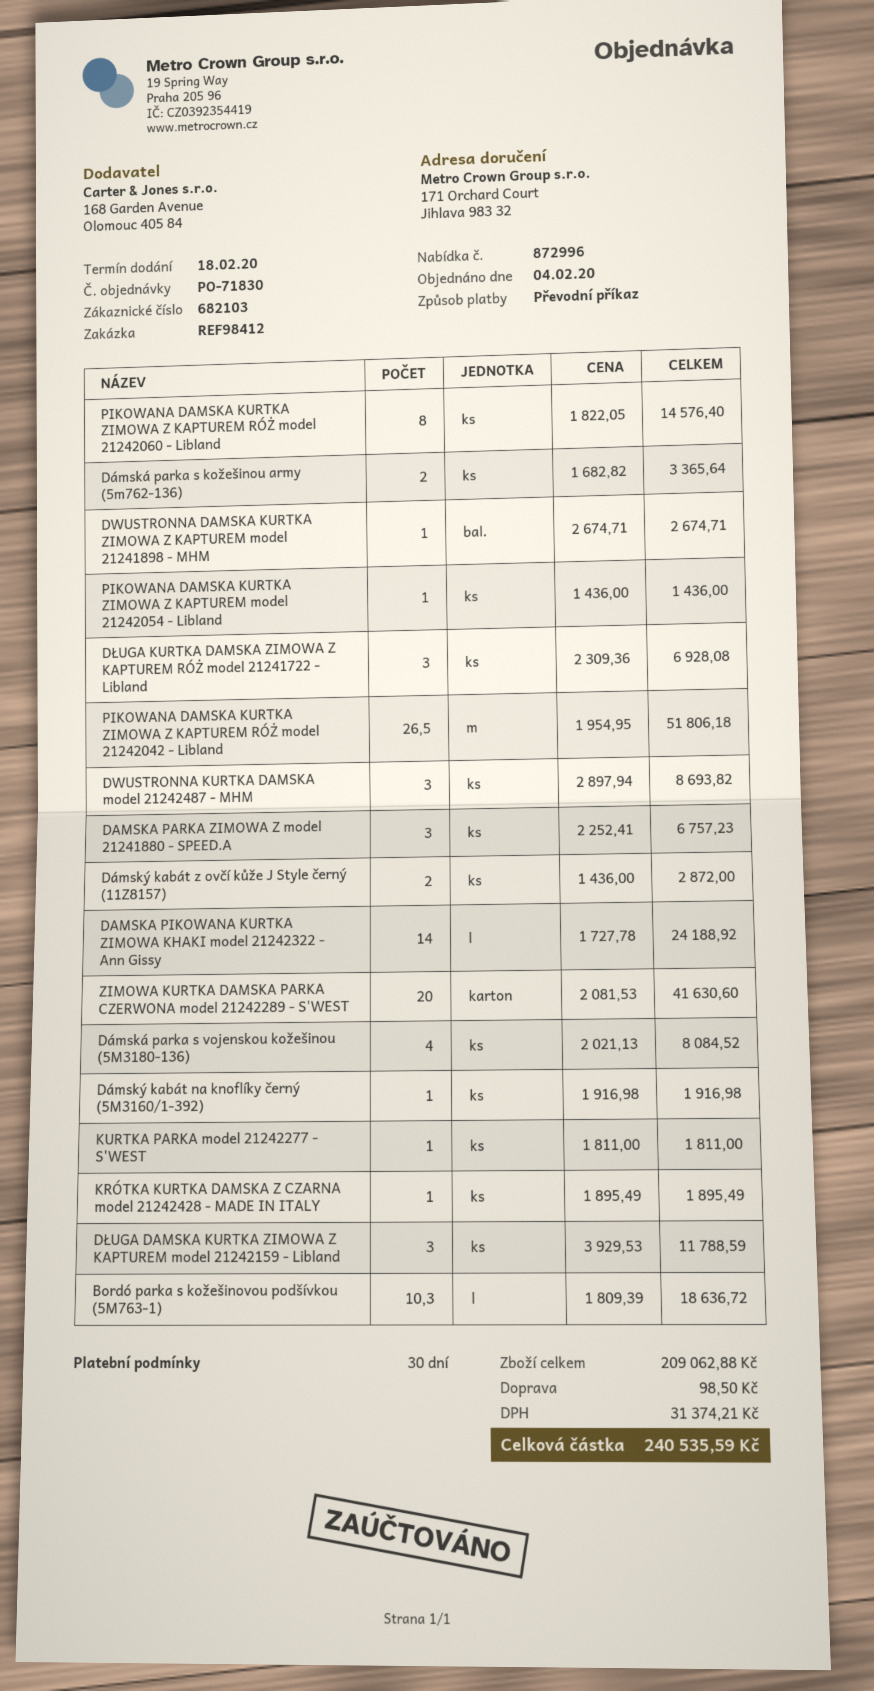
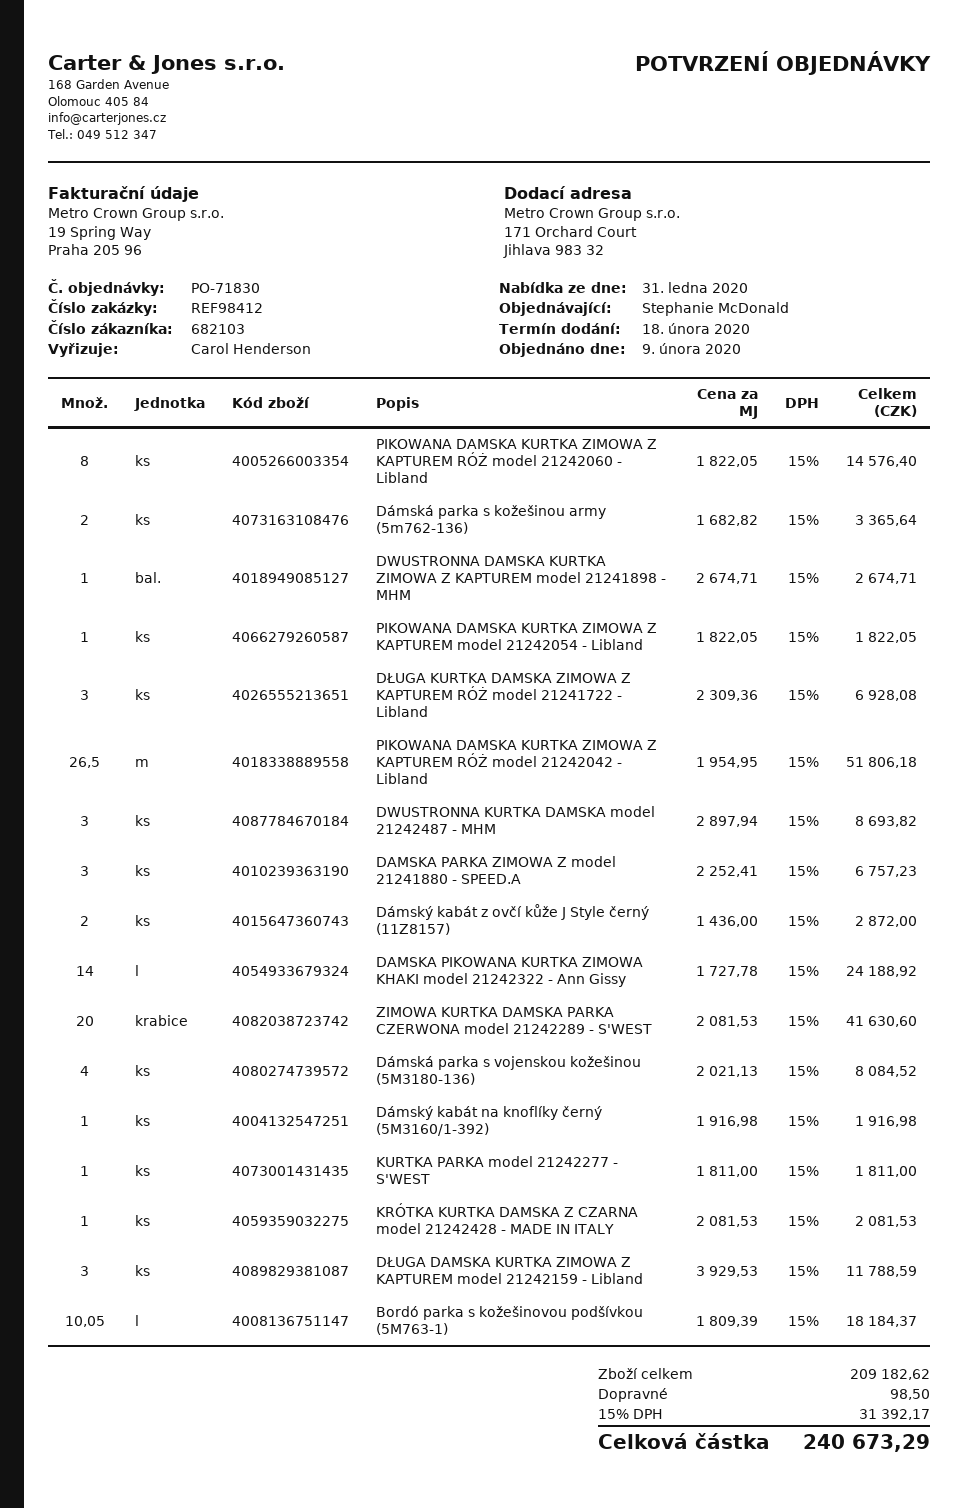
order date: 2020-02-04 -> 2020-02-09
PIKOWANA DAMSKA KURTKA ZIMOWA Z KAPTUREM model 21242054 - Libland: 1 x 1436.00 = 1436.00 -> 1 x 1822.05 = 1822.05
KRÓTKA KURTKA DAMSKA Z CZARNA model 21242428 - MADE IN ITALY: 1 x 1895.49 = 1895.49 -> 1 x 2081.53 = 2081.53
Bordó parka s kožešinovou podšívkou (5M763-1): 10.3 x 1809.39 = 18636.72 -> 10.05 x 1809.39 = 18184.37
subtotal: 209062.88 -> 209182.62
tax: 31374.21 -> 31392.17
total: 240535.59 -> 240673.29

